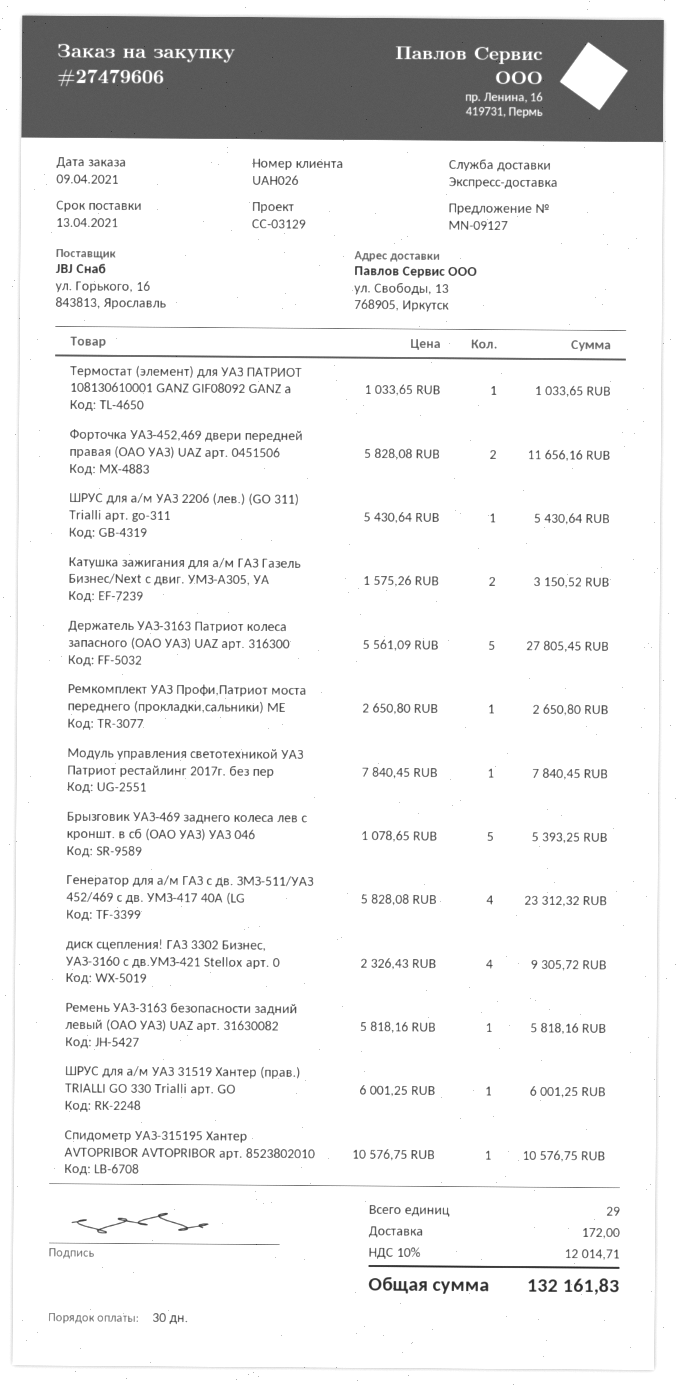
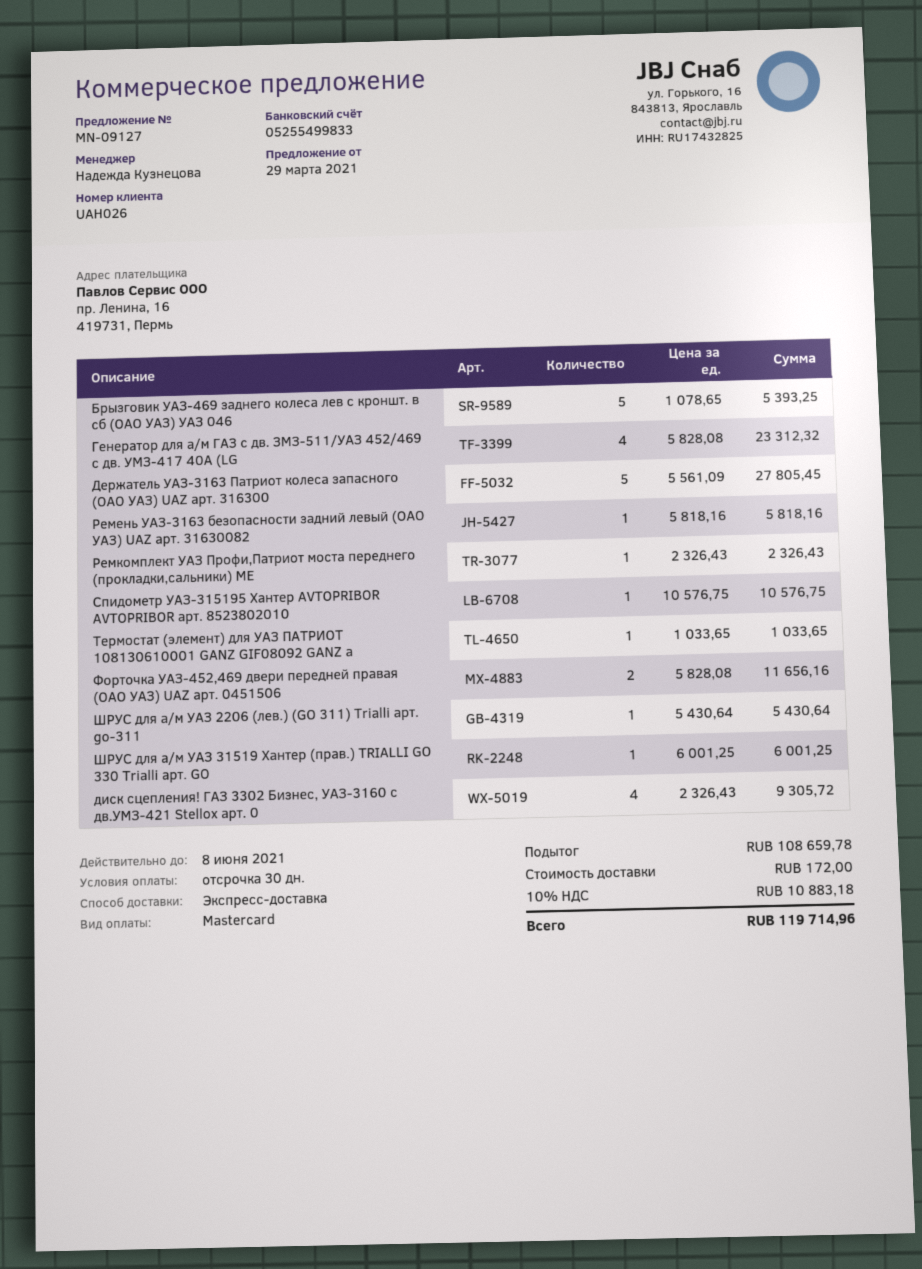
Катушка зажигания для а/м ГАЗ Газель Бизнес/Next с двиг. УМЗ-А305, УА: 2 x 1575.26 = 3150.52 -> none
Ремкомплект УАЗ Профи,Патриот моста переднего (прокладки,сальники) ME: 1 x 2650.80 = 2650.80 -> 1 x 2326.43 = 2326.43
Модуль управления светотехникой УАЗ Патриот рестайлинг 2017г. без пер: 1 x 7840.45 = 7840.45 -> none
tax: 10% = 12014.71 -> 10% = 10883.18
total: 132161.83 -> 119714.96

